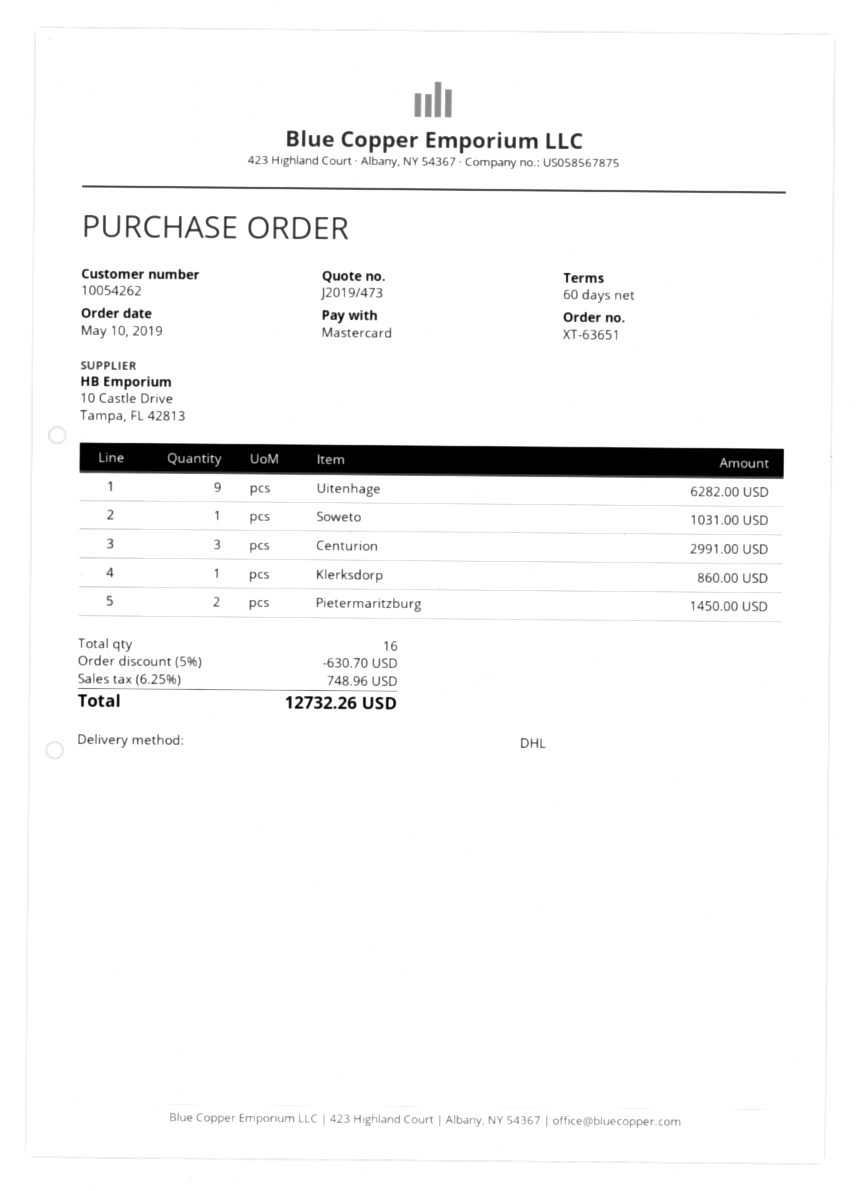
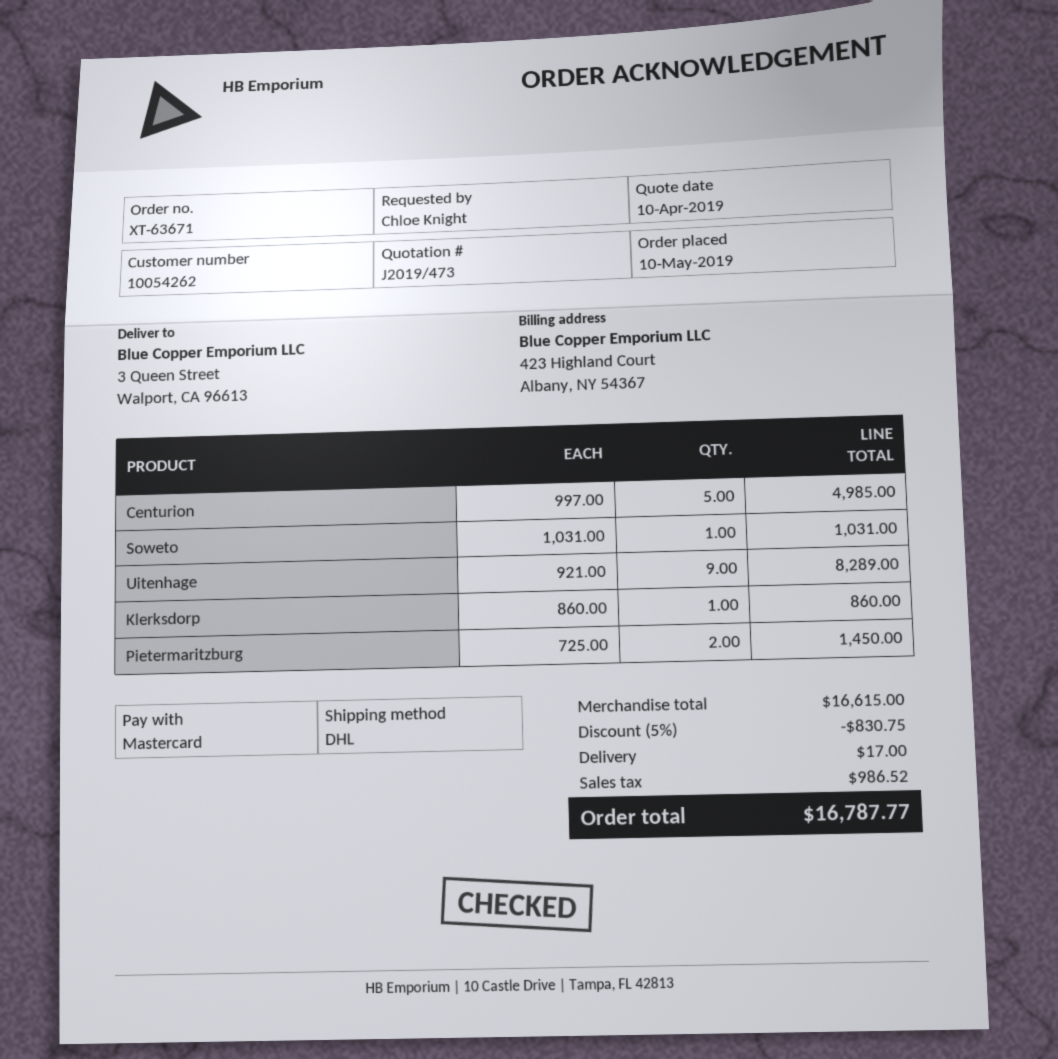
order number: XT-63651 -> XT-63671
Uitenhage: 9 for 6282.00 -> 9 for 8289.00
Centurion: 3 for 2991.00 -> 5 for 4985.00
discount: 5% = 630.70 -> 5% = 830.75
shipping: none -> 17.00
tax: 748.96 -> 986.52
total: 12732.26 -> 16787.77

